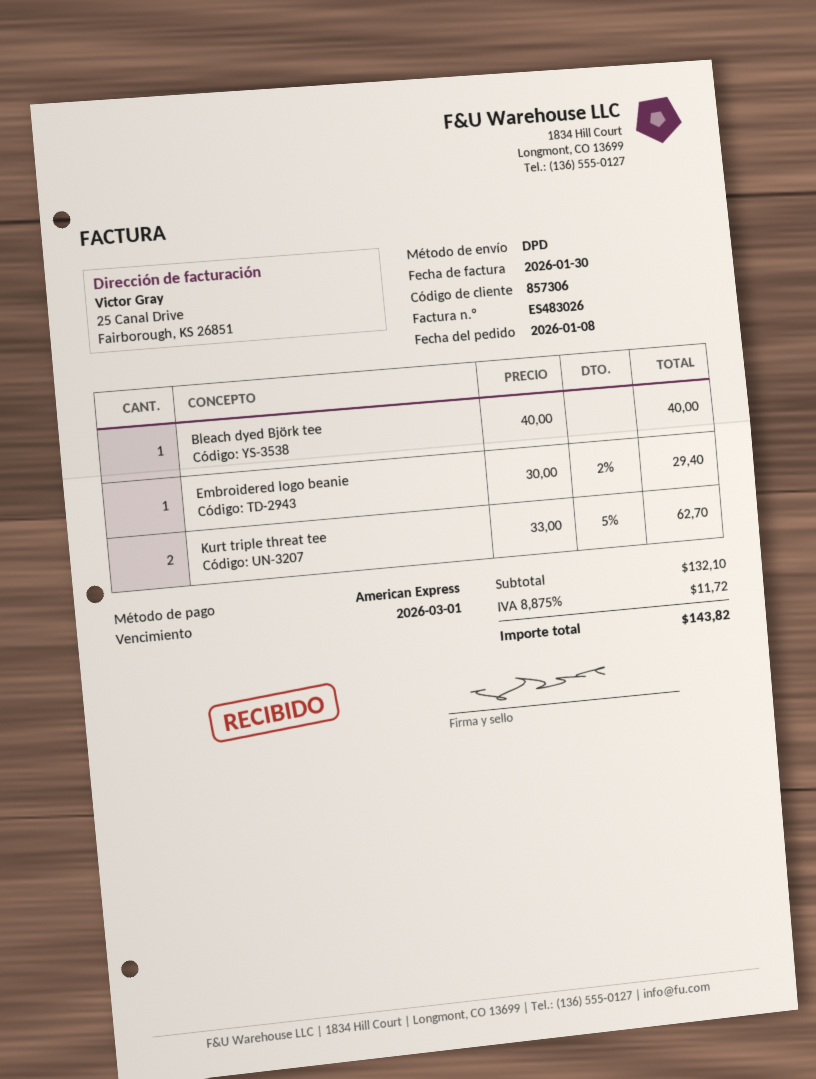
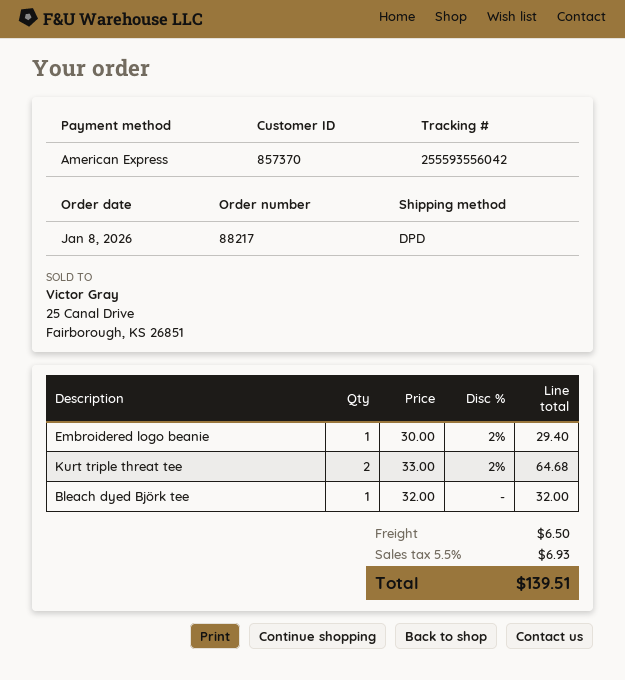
customer number: 857306 -> 857370
Bleach dyed Björk tee: 1 x 40.00 = 40.00 -> 1 x 32.00 = 32.00
Kurt triple threat tee: 2 x 33.00 - 5% = 62.70 -> 2 x 33.00 - 2% = 64.68
shipping: none -> 6.50
tax: 8.875% = 11.72 -> 5.5% = 6.93
total: 143.82 -> 139.51

